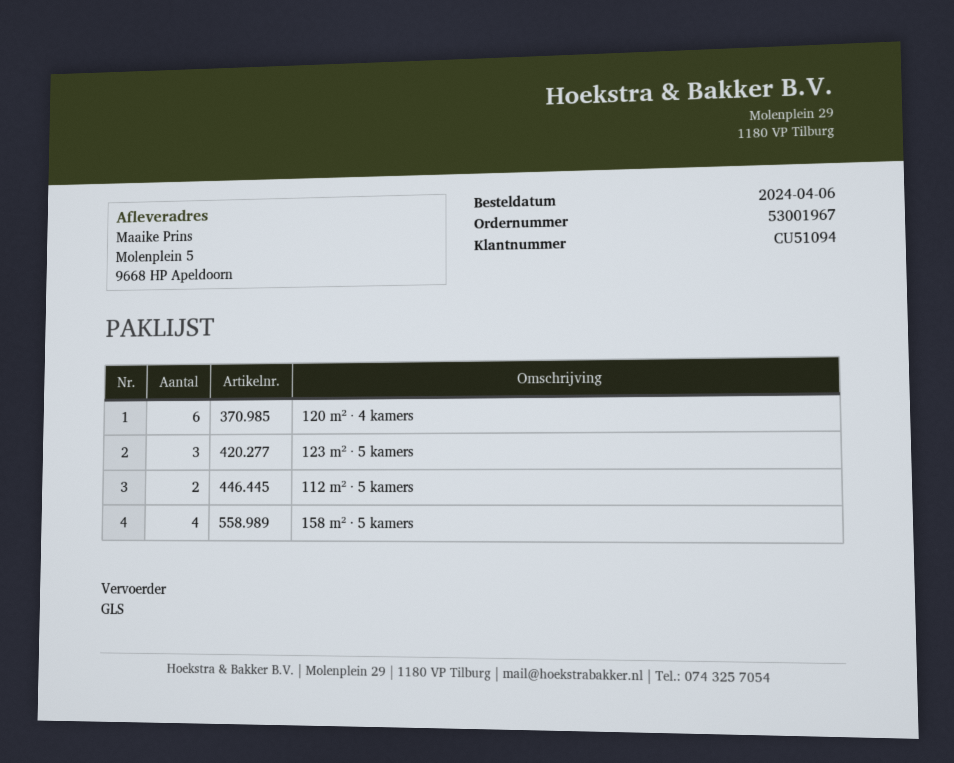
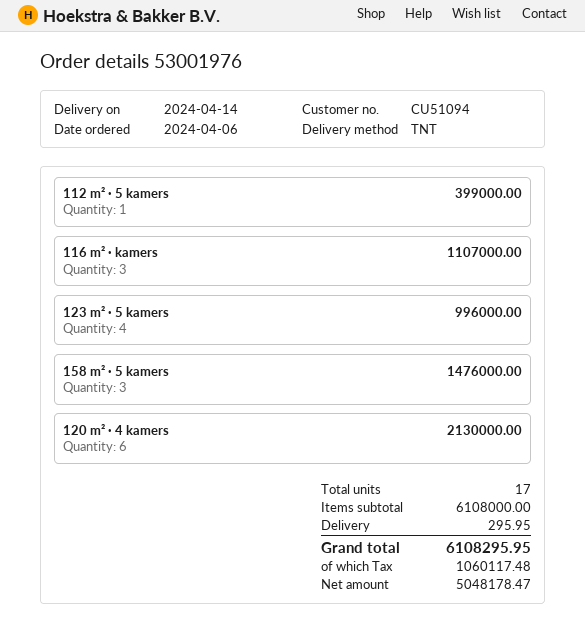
order number: 53001967 -> 53001976
shipping method: GLS -> TNT
123 m² · 5 kamers: 3 -> 4
112 m² · 5 kamers: 2 -> 1
158 m² · 5 kamers: 4 -> 3
116 m² · kamers: none -> 3

